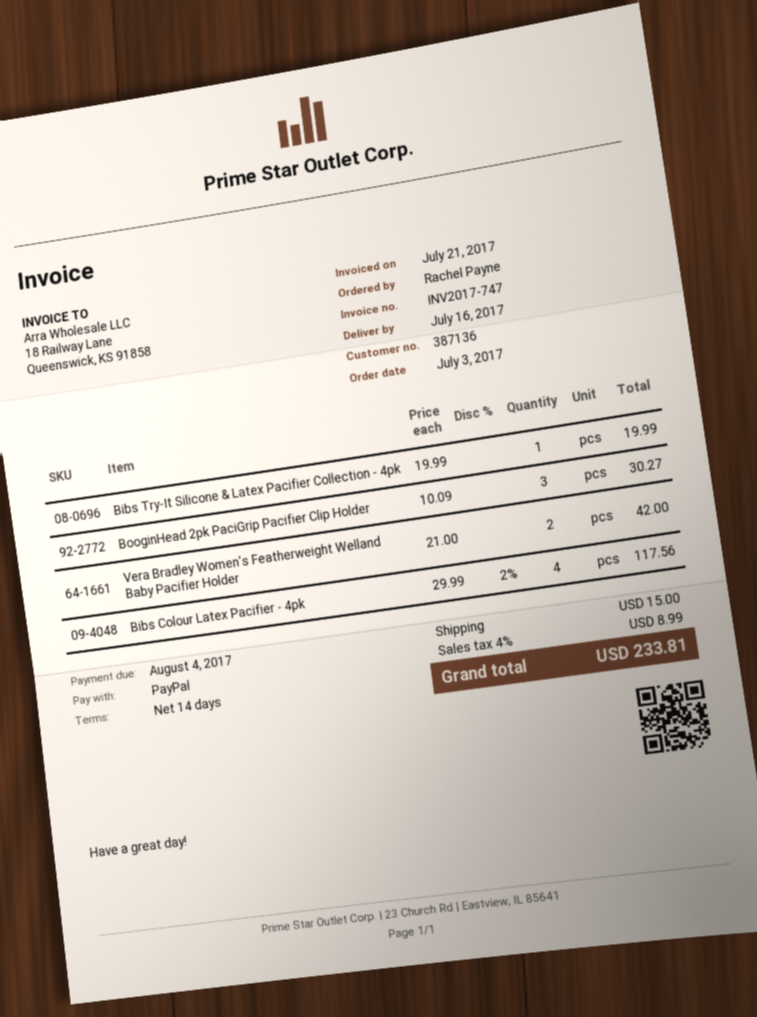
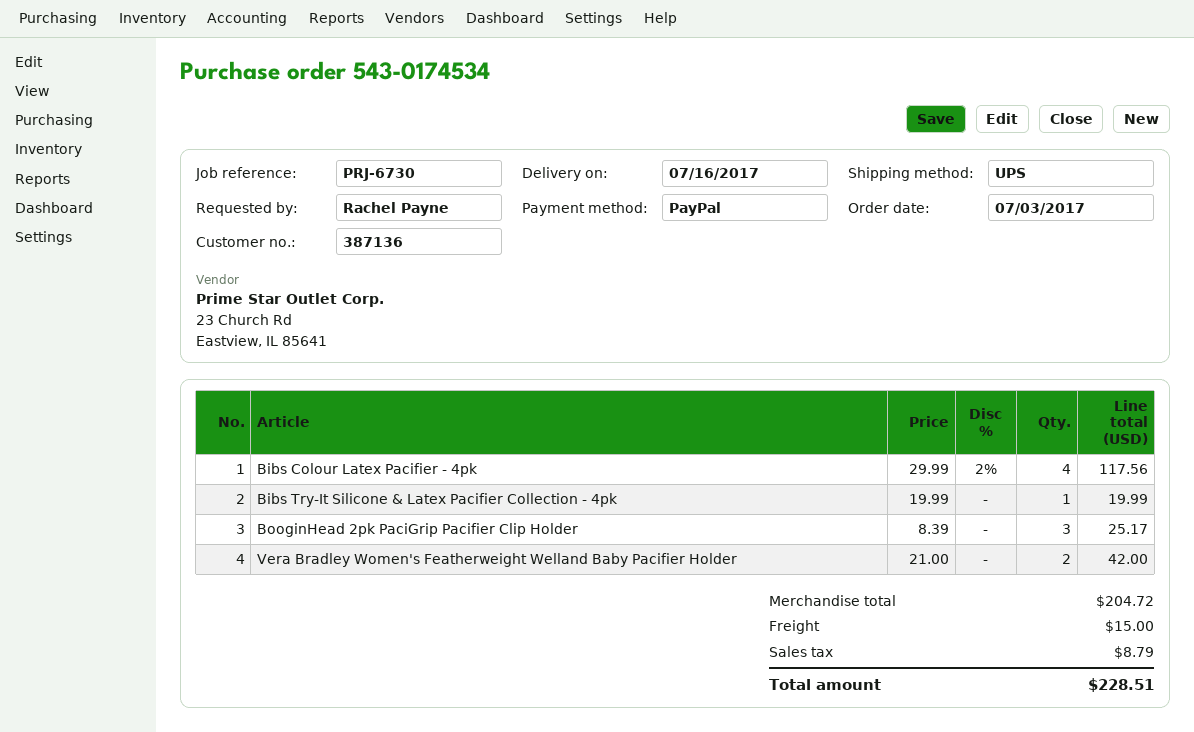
BooginHead 2pk PaciGrip Pacifier Clip Holder: 3 x 10.09 = 30.27 -> 3 x 8.39 = 25.17
tax: 8.99 -> 8.79
total: 233.81 -> 228.51

